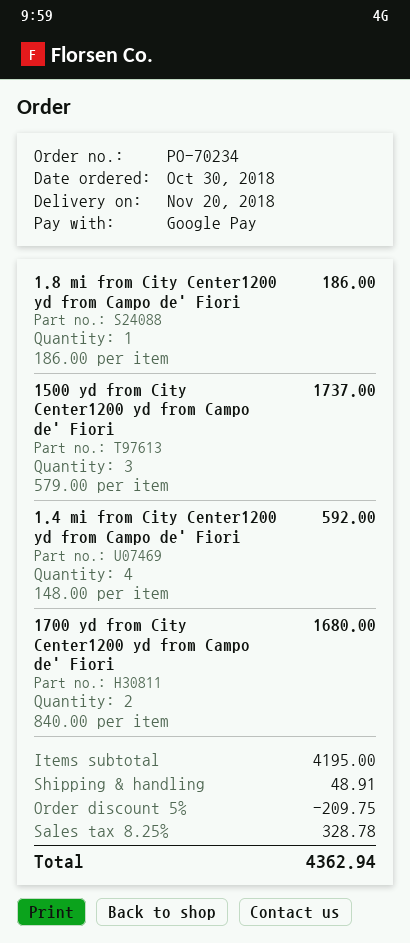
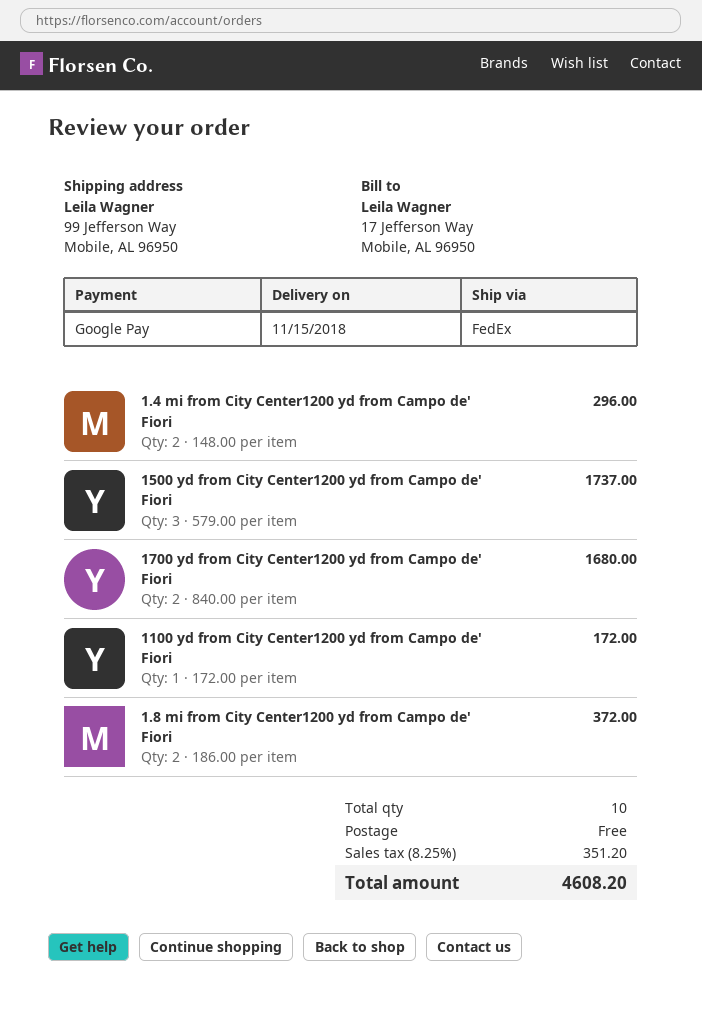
delivery date: 2018-11-20 -> 2018-11-15
1.8 mi from City Center1200 yd from Campo de' Fiori: 1 x 186.00 = 186.00 -> 2 x 186.00 = 372.00
1.4 mi from City Center1200 yd from Campo de' Fiori: 4 x 148.00 = 592.00 -> 2 x 148.00 = 296.00
1100 yd from City Center1200 yd from Campo de' Fiori: none -> 1 x 172.00 = 172.00
discount: 5% = 209.75 -> none
shipping: 48.91 -> 0.00
tax: 8.25% = 328.78 -> 8.25% = 351.20
total: 4362.94 -> 4608.20

